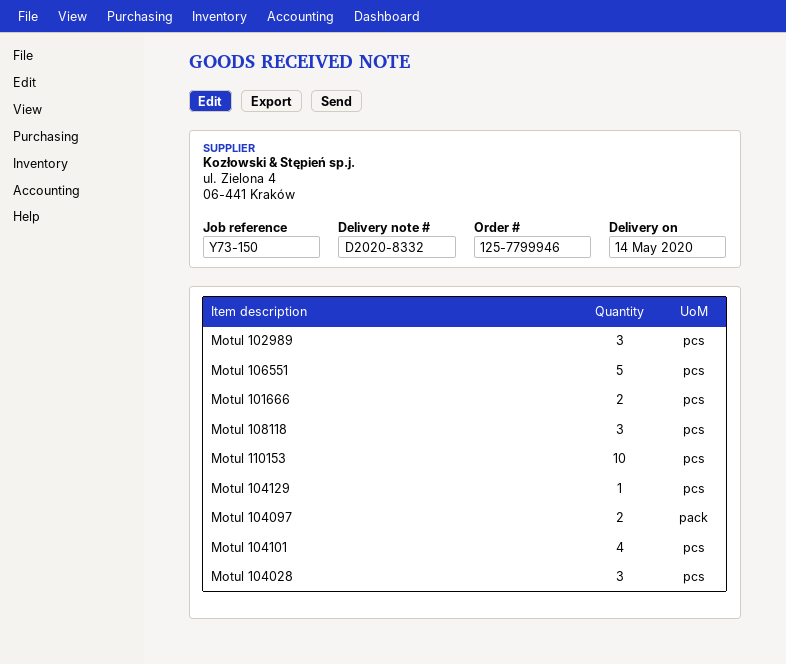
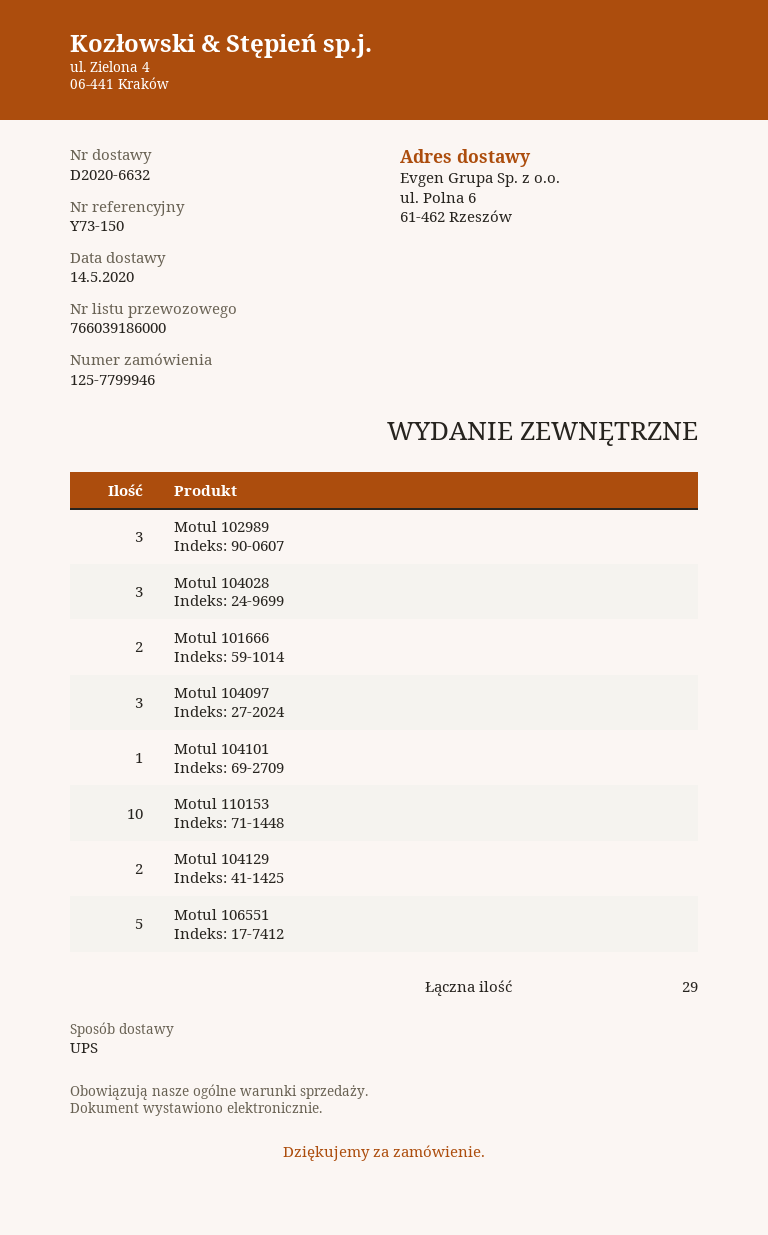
delivery note number: D2020-8332 -> D2020-6632
Motul 108118: 3 -> none
Motul 104129: 1 -> 2
Motul 104097: 2 -> 3
Motul 104101: 4 -> 1

